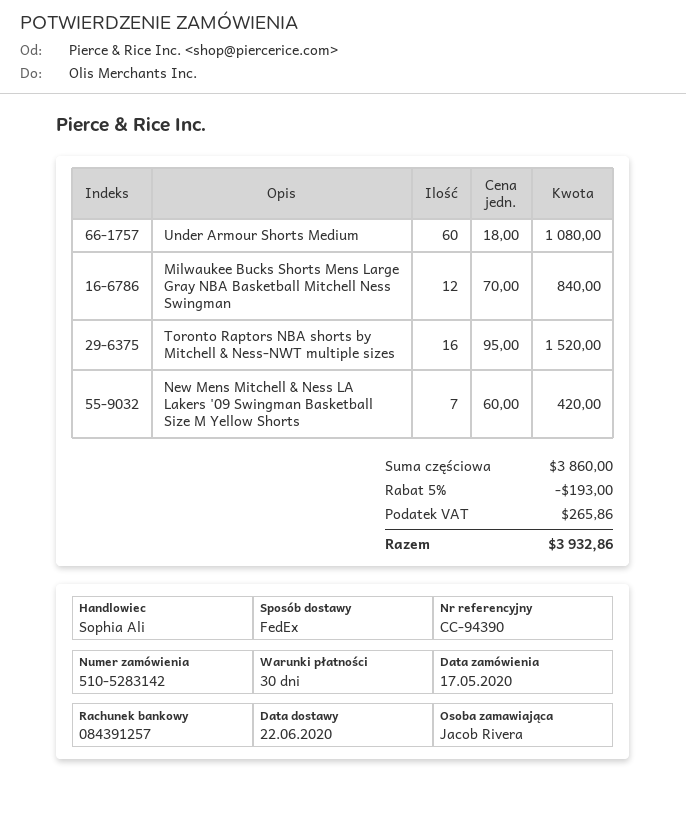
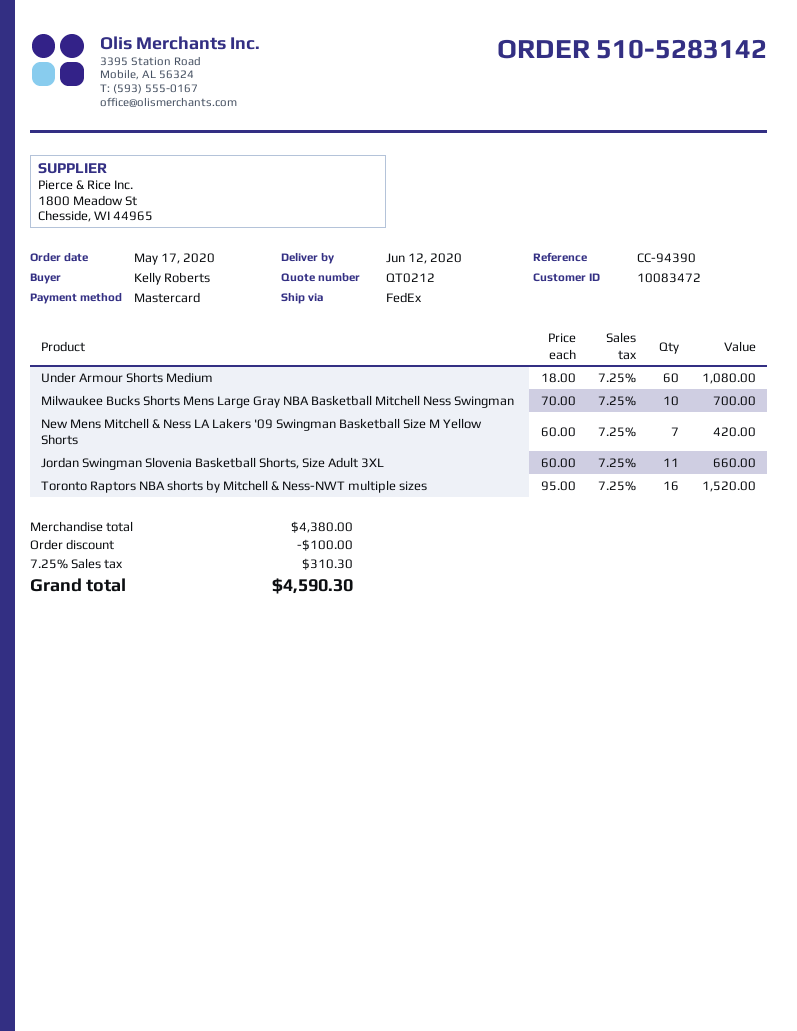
delivery date: 2020-06-22 -> 2020-06-12
ordered by: Jacob Rivera -> Kelly Roberts
Milwaukee Bucks Shorts Mens Large Gray NBA Basketball Mitchell Ness Swingman: 12 x 70.00 = 840.00 -> 10 x 70.00 = 700.00
Jordan Swingman Slovenia Basketball Shorts, Size Adult 3XL: none -> 11 x 60.00 = 660.00
subtotal: 3860.00 -> 4380.00
discount: 193.00 -> 100.00
tax: 265.86 -> 310.30
total: 3932.86 -> 4590.30

